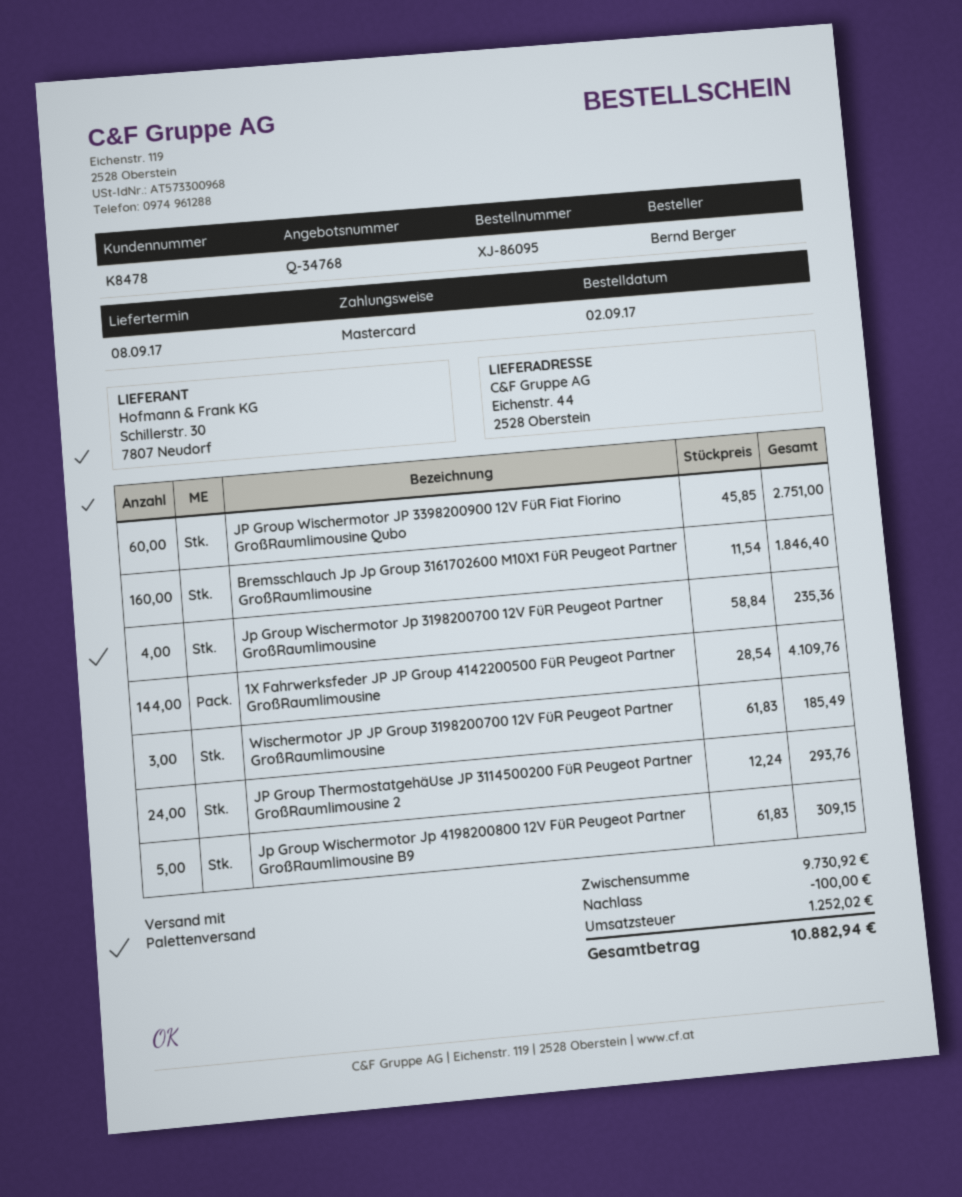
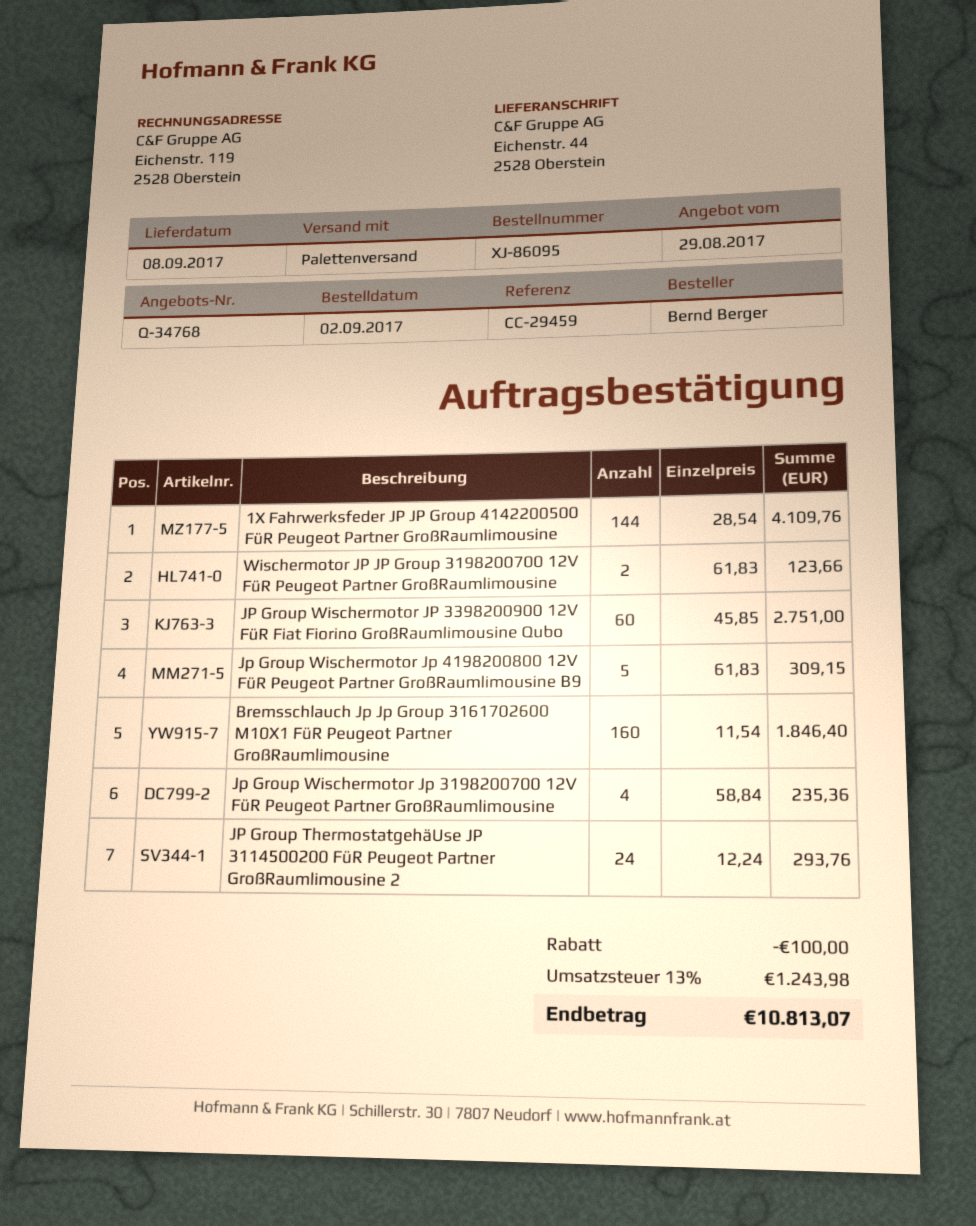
Wischermotor JP JP Group 3198200700 12V FüR Peugeot Partner GroßRaumlimousine: 3 x 61.83 = 185.49 -> 2 x 61.83 = 123.66
tax: 1252.02 -> 1243.98
total: 10882.94 -> 10813.07

